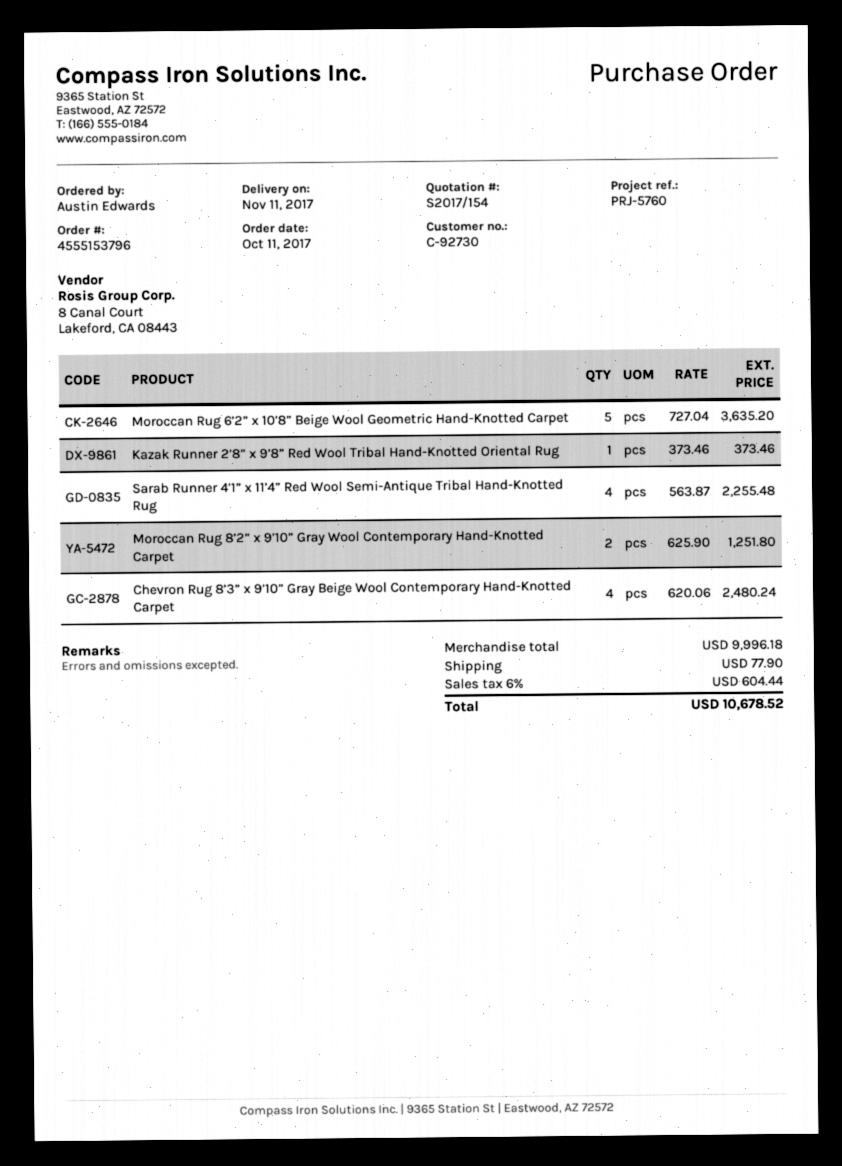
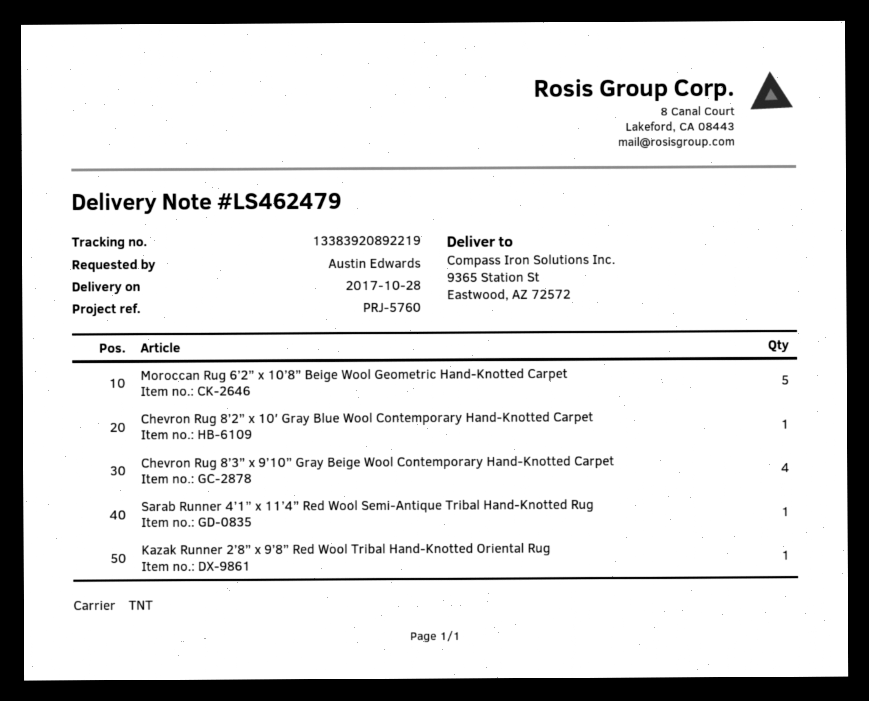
delivery date: 2017-11-11 -> 2017-10-28
Sarab Runner 4’1” x 11’4” Red Wool Semi-Antique Tribal Hand-Knotted Rug: 4 -> 1
Moroccan Rug 8’2” x 9’10” Gray Wool Contemporary Hand-Knotted Carpet: 2 -> none
Chevron Rug 8’2” x 10′ Gray Blue Wool Contemporary Hand-Knotted Carpet: none -> 1

